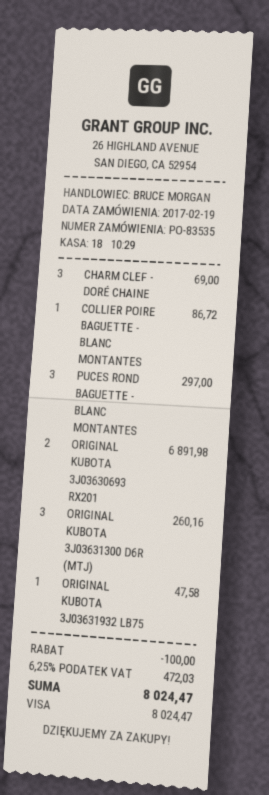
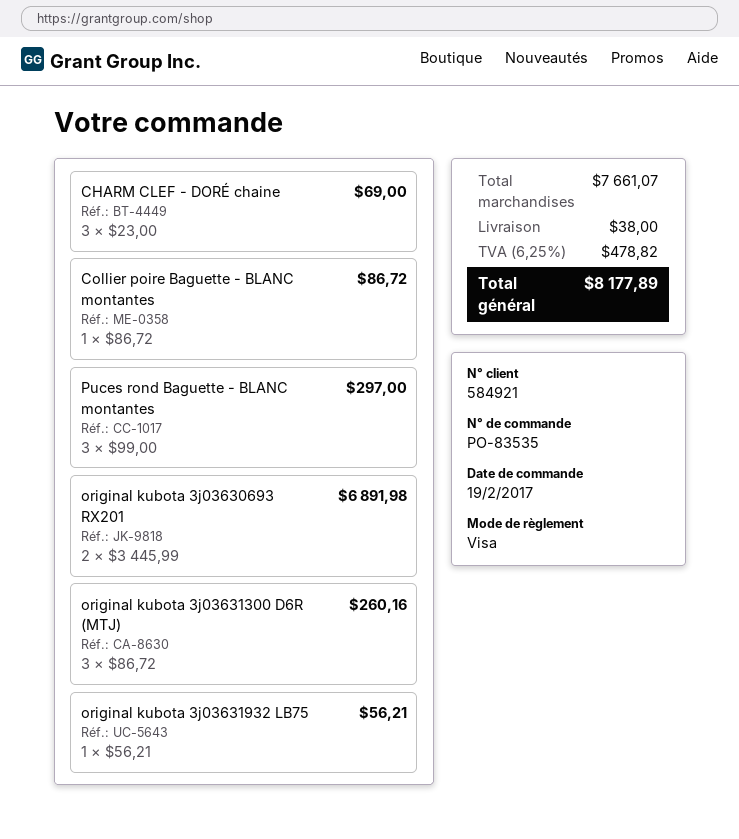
ORIGINAL KUBOTA 3J03631932 LB75: 1 for 47.58 -> 1 for 56.21
discount: 100.00 -> none
shipping: none -> 38.00
tax: 6.25% = 472.03 -> 6.25% = 478.82
total: 8024.47 -> 8177.89

